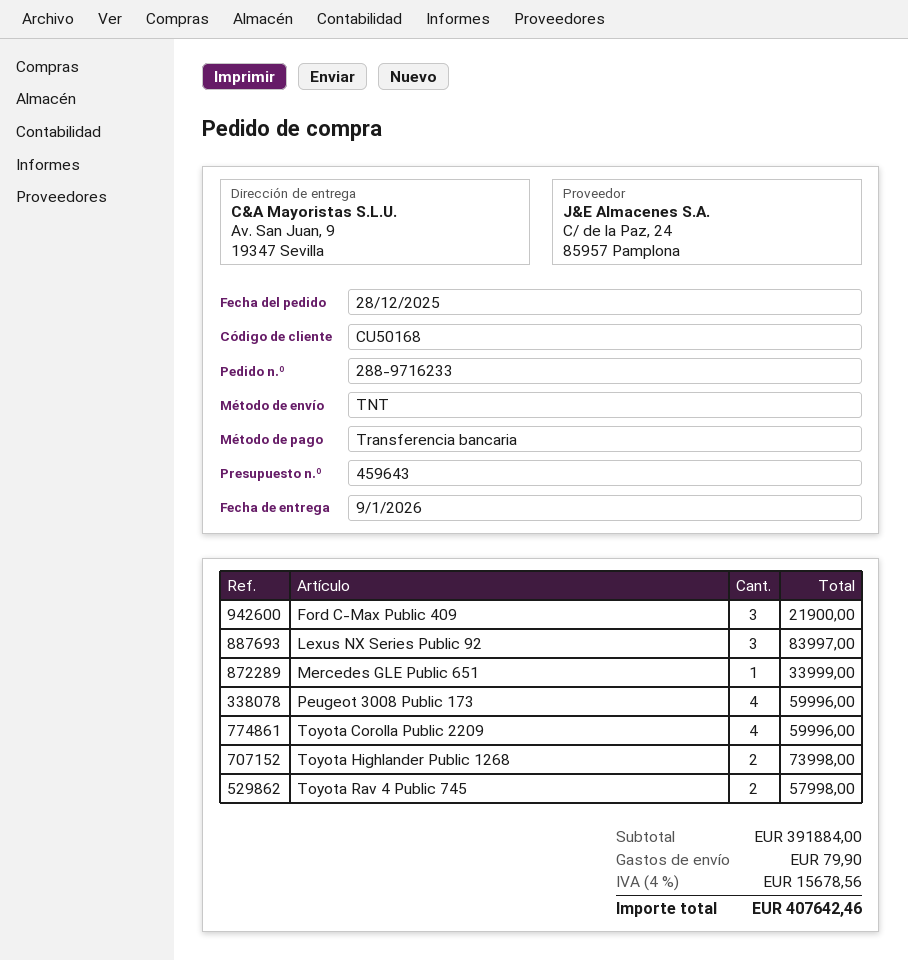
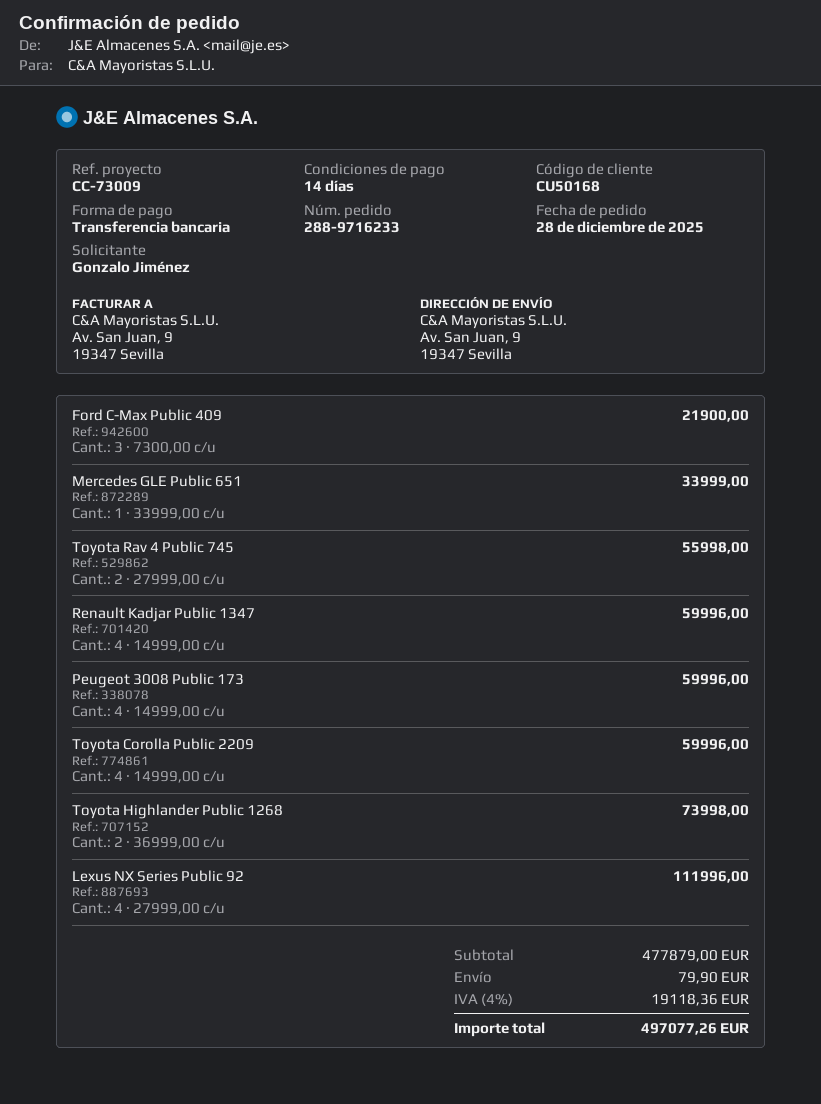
Lexus NX Series Public 92: 3 for 83997.00 -> 4 for 111996.00
Toyota Rav 4 Public 745: 2 for 57998.00 -> 2 for 55998.00
Renault Kadjar Public 1347: none -> 4 for 59996.00
subtotal: 391884.00 -> 477879.00
tax: 4% = 15678.56 -> 4% = 19118.36
total: 407642.46 -> 497077.26

